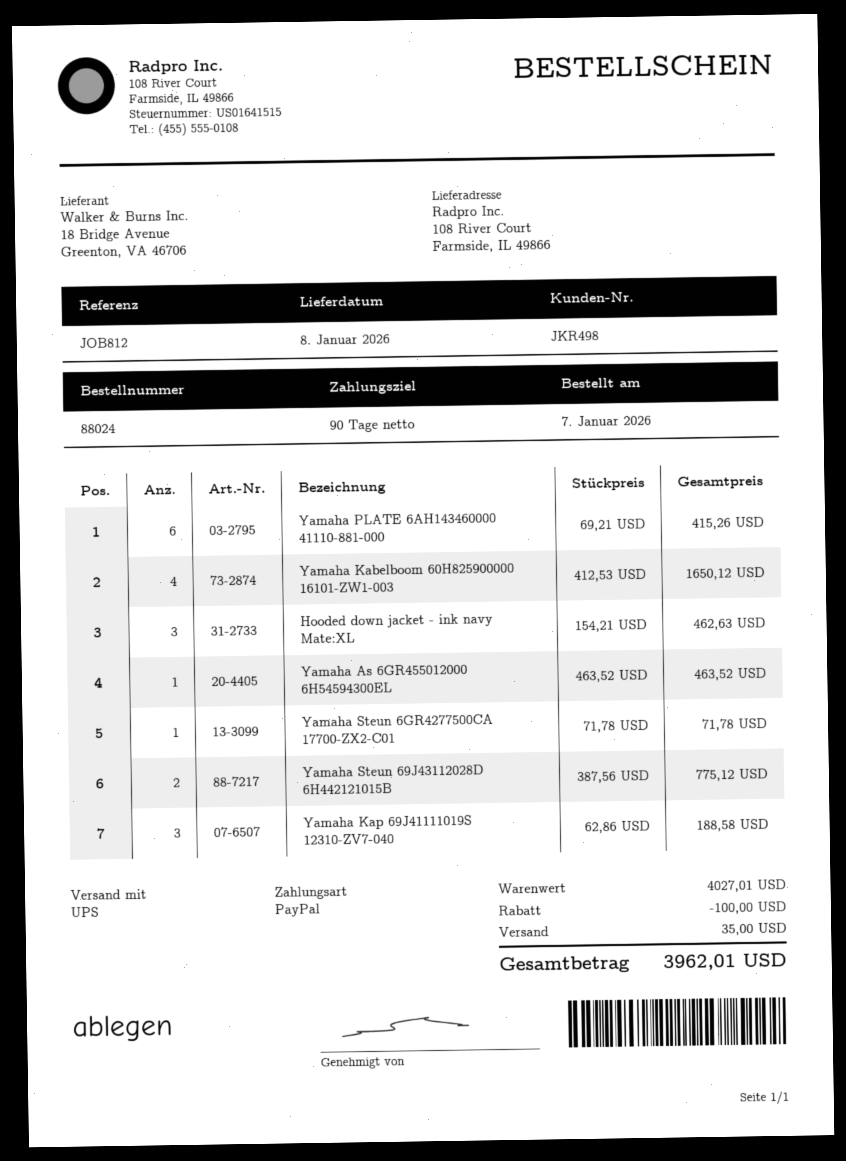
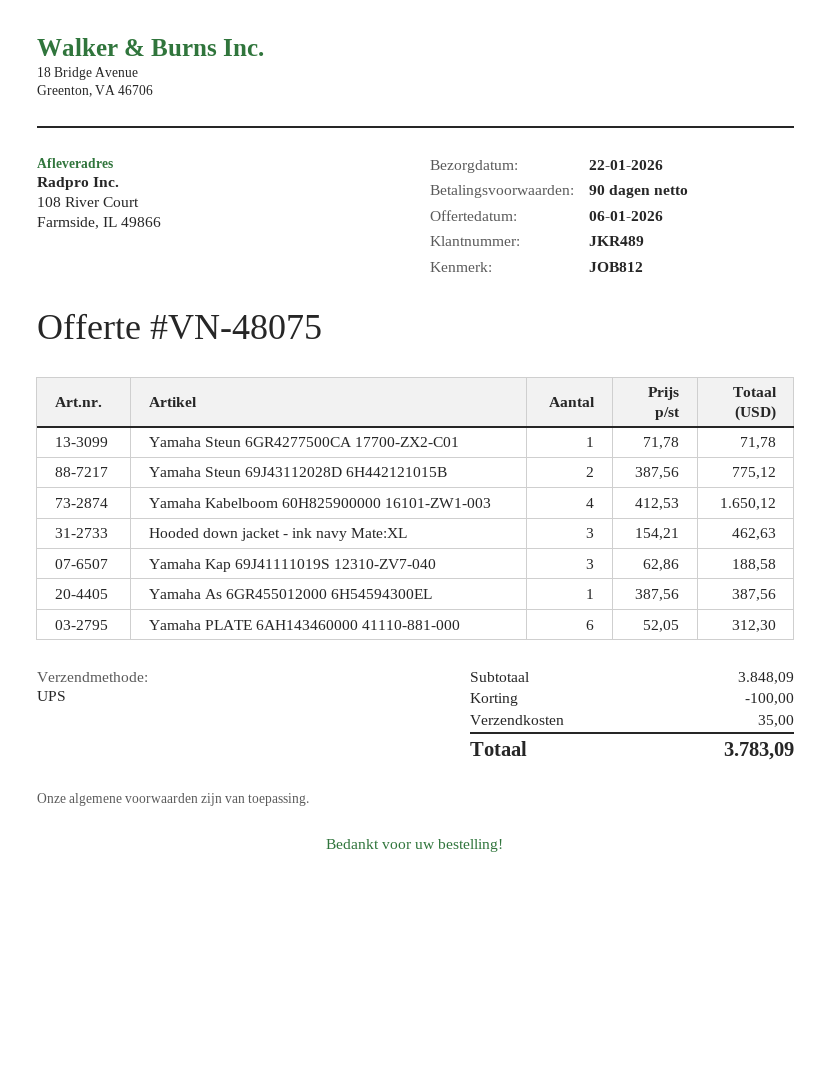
delivery date: 2026-01-08 -> 2026-01-22
customer number: JKR498 -> JKR489
Yamaha PLATE 6AH143460000 41110-881-000: 6 x 69.21 = 415.26 -> 6 x 52.05 = 312.30
Yamaha As 6GR455012000 6H54594300EL: 1 x 463.52 = 463.52 -> 1 x 387.56 = 387.56
subtotal: 4027.01 -> 3848.09
total: 3962.01 -> 3783.09

